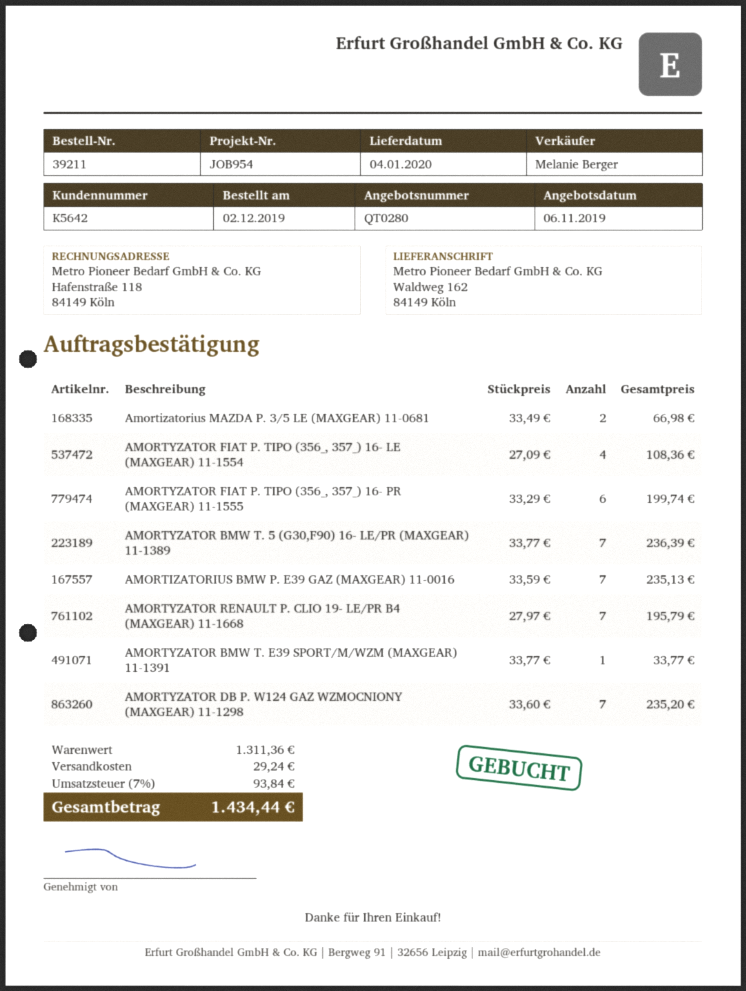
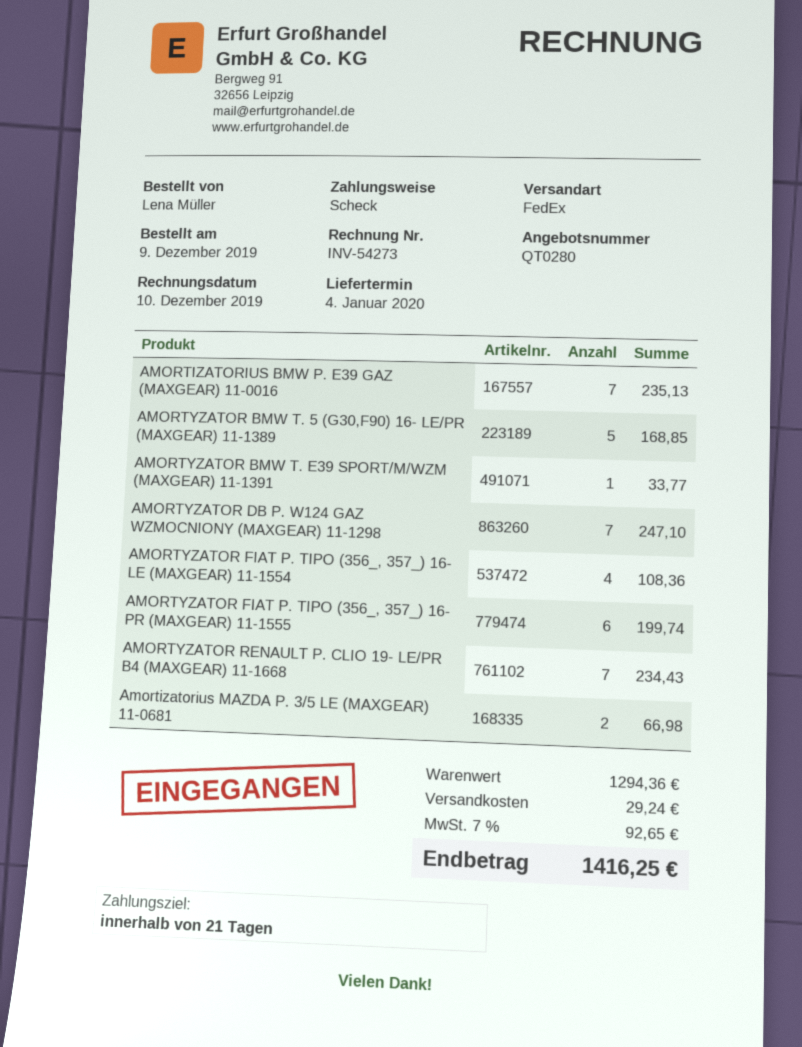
order date: 2019-12-02 -> 2019-12-09
AMORTYZATOR BMW T. 5 (G30,F90) 16- LE/PR (MAXGEAR) 11-1389: 7 for 236.39 -> 5 for 168.85
AMORTYZATOR RENAULT P. CLIO 19- LE/PR B4 (MAXGEAR) 11-1668: 7 for 195.79 -> 7 for 234.43
AMORTYZATOR DB P. W124 GAZ WZMOCNIONY (MAXGEAR) 11-1298: 7 for 235.20 -> 7 for 247.10
subtotal: 1311.36 -> 1294.36
tax: 7% = 93.84 -> 7% = 92.65
total: 1434.44 -> 1416.25

